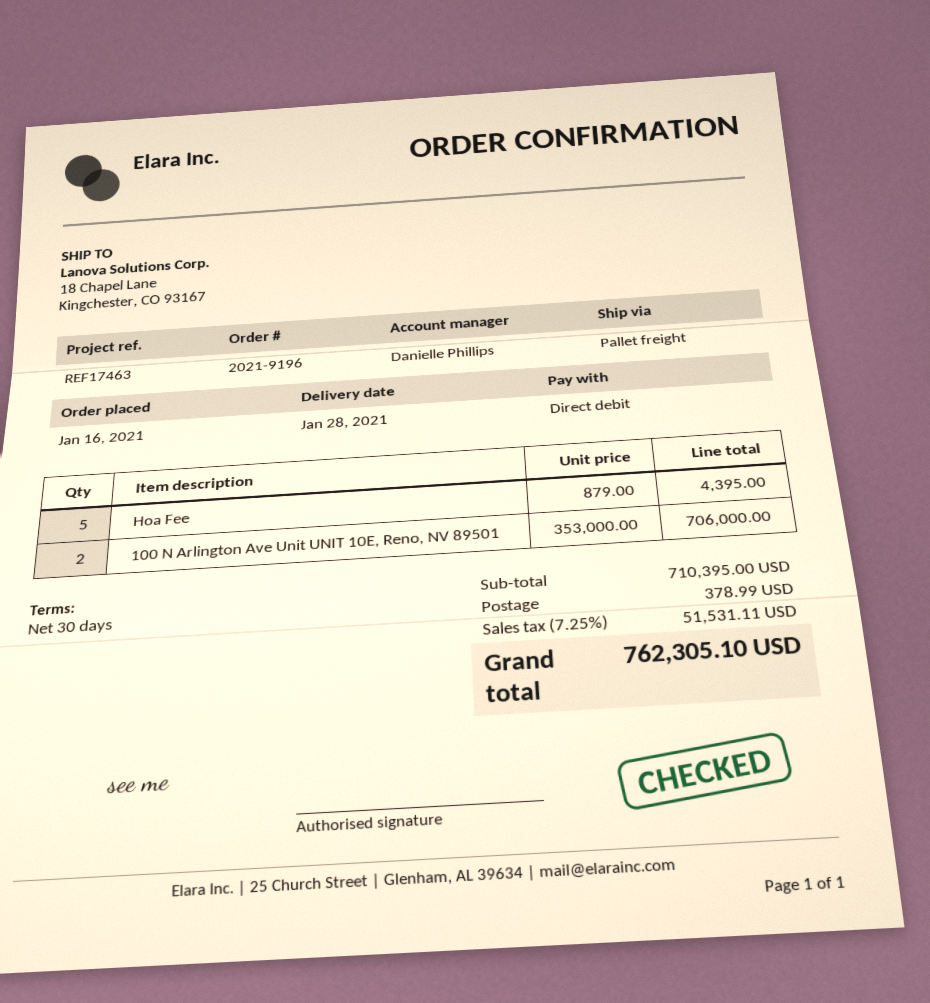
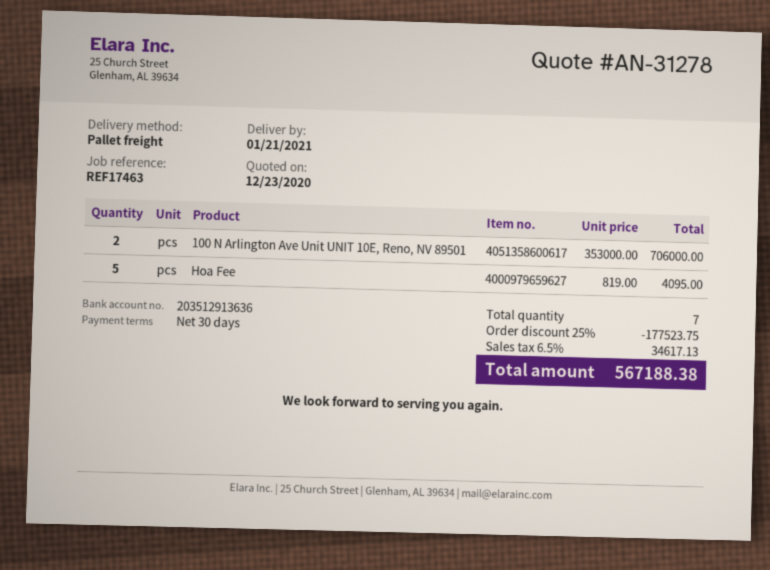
delivery date: 2021-01-28 -> 2021-01-21
Hoa Fee: 5 x 879.00 = 4395.00 -> 5 x 819.00 = 4095.00
discount: none -> 25% = 177523.75
shipping: 378.99 -> none
tax: 7.25% = 51531.11 -> 6.5% = 34617.13
total: 762305.10 -> 567188.38

